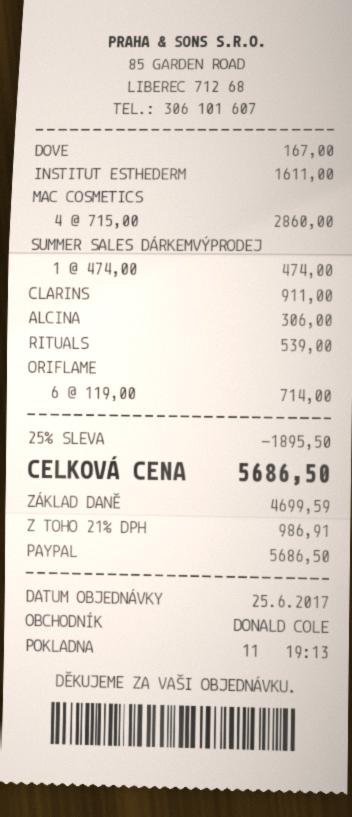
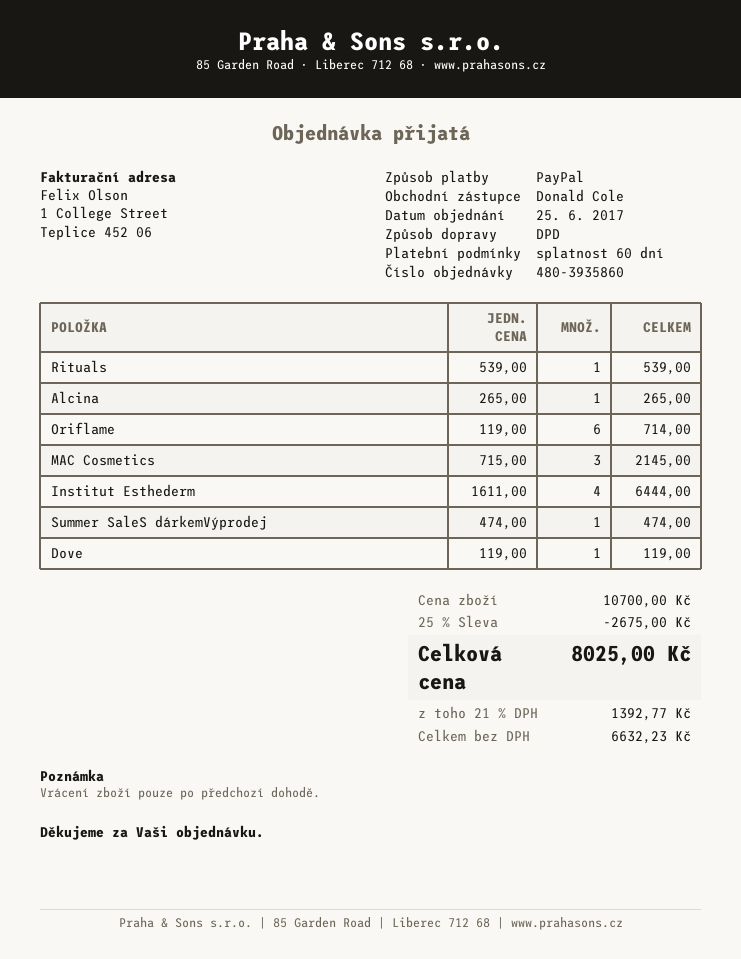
DOVE: 1 x 167.00 = 167.00 -> 1 x 119.00 = 119.00
INSTITUT ESTHEDERM: 1 x 1611.00 = 1611.00 -> 4 x 1611.00 = 6444.00
MAC COSMETICS: 4 x 715.00 = 2860.00 -> 3 x 715.00 = 2145.00
CLARINS: 1 x 911.00 = 911.00 -> none
ALCINA: 1 x 306.00 = 306.00 -> 1 x 265.00 = 265.00
discount: 25% = 1895.50 -> 25% = 2675.00
net: 4699.59 -> 6632.23
tax: 21% = 986.91 -> 21% = 1392.77
total: 5686.50 -> 8025.00

